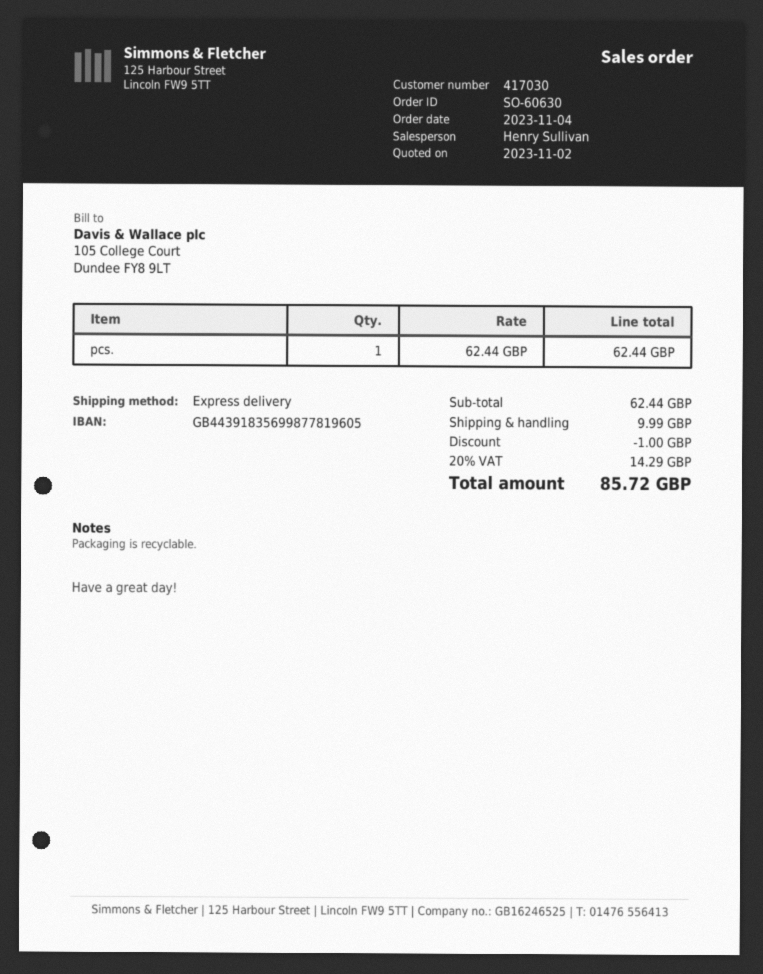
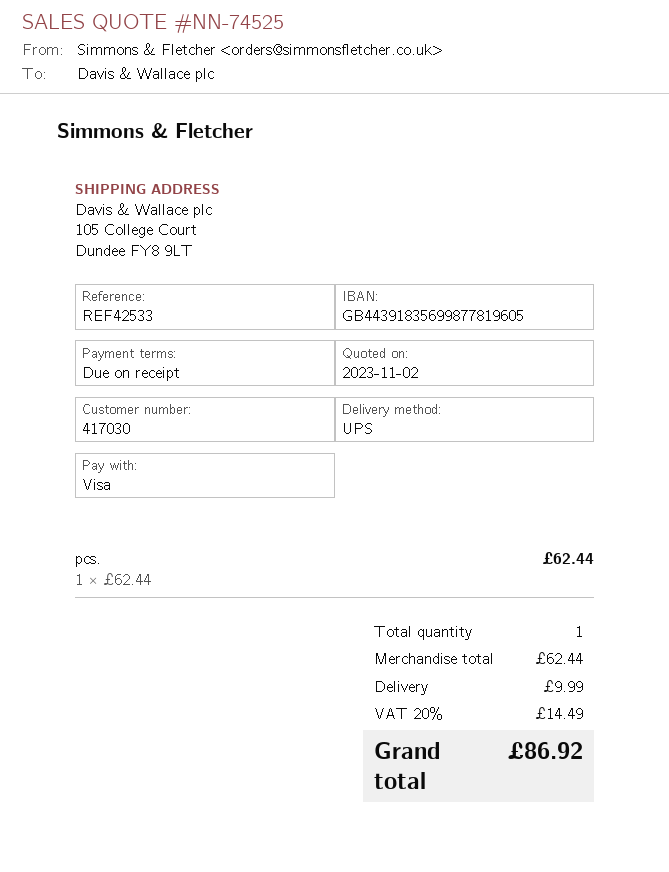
shipping method: express -> UPS
discount: 1.00 -> none
tax: 20% = 14.29 -> 20% = 14.49
total: 85.72 -> 86.92

